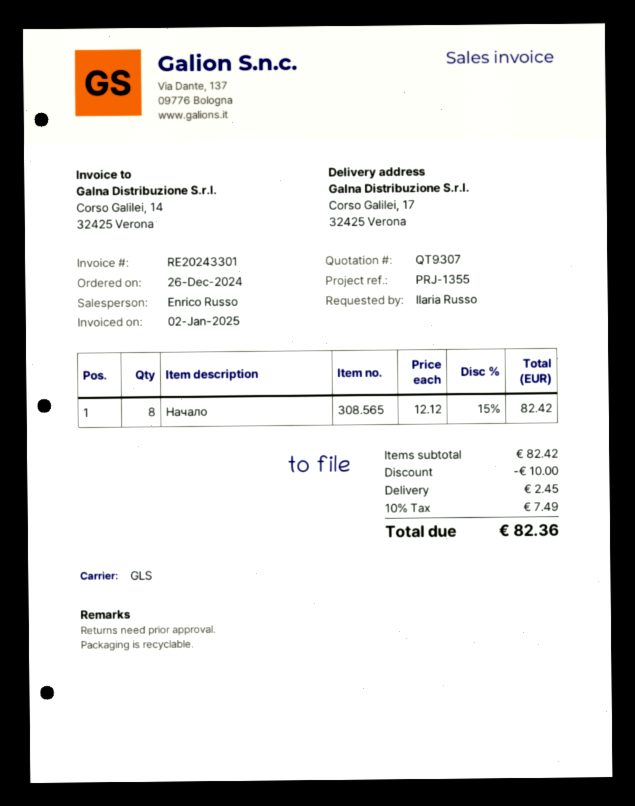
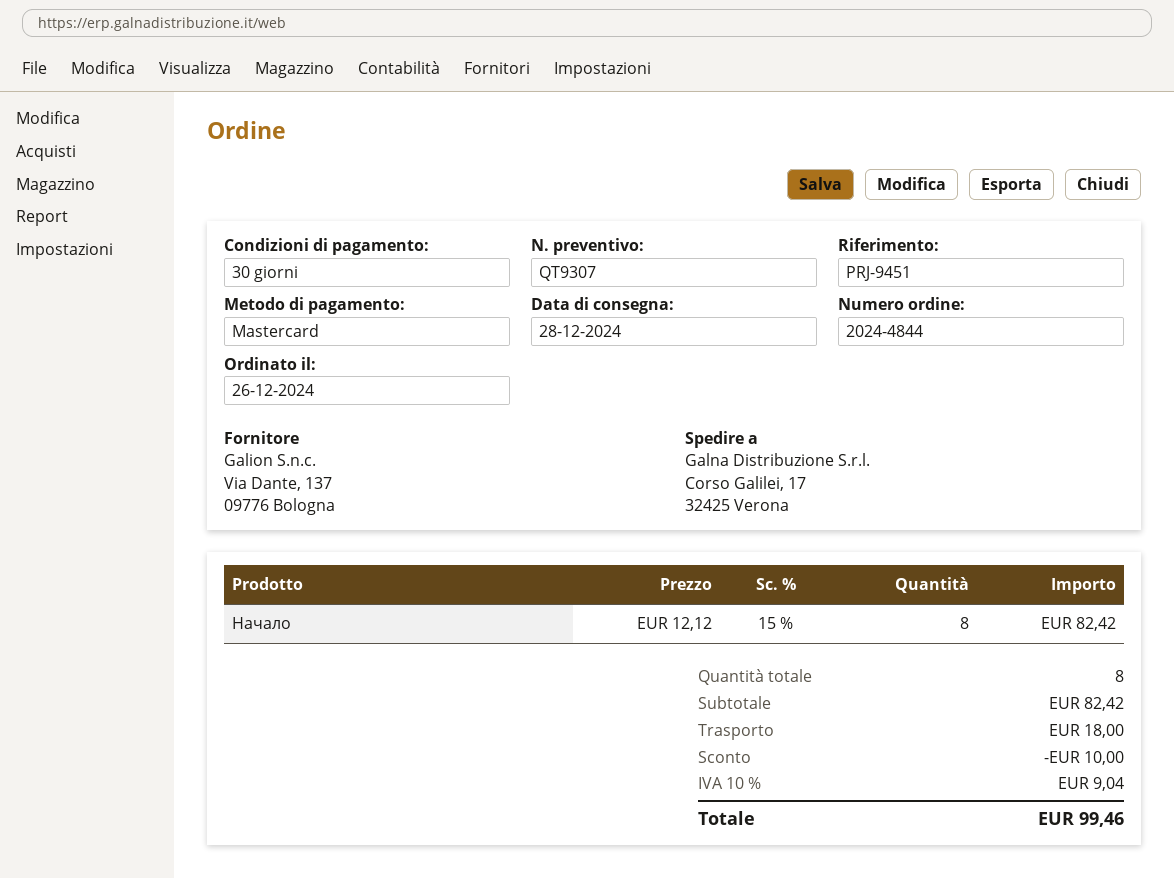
reference: PRJ-1355 -> PRJ-9451
shipping: 2.45 -> 18.00
tax: 10% = 7.49 -> 10% = 9.04
total: 82.36 -> 99.46

